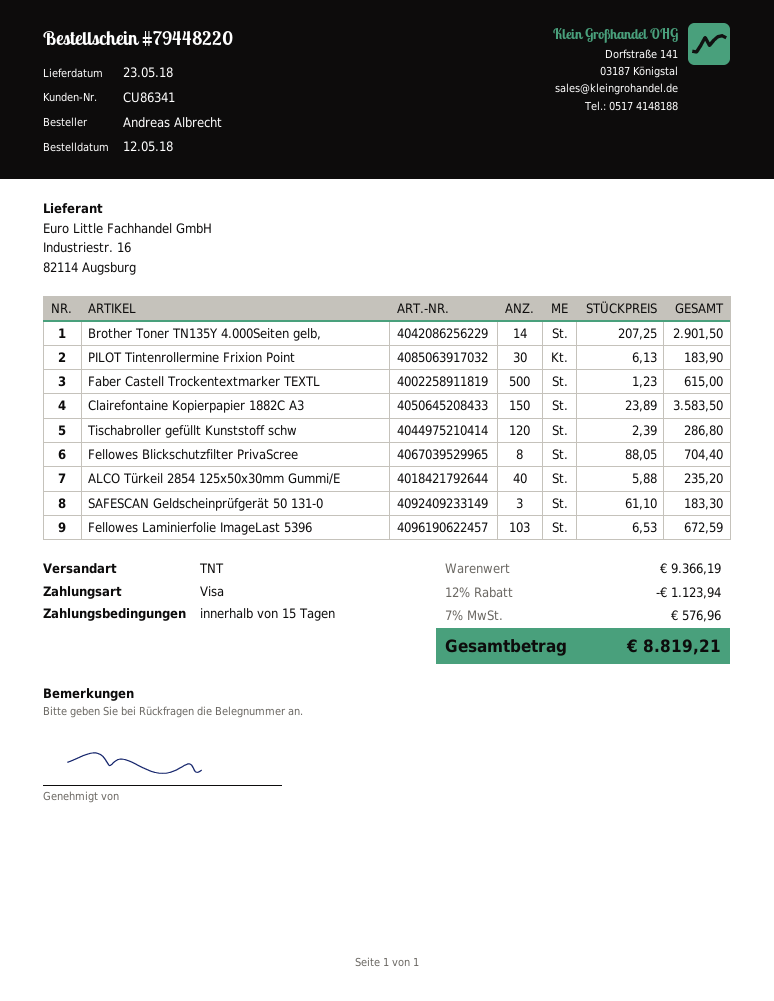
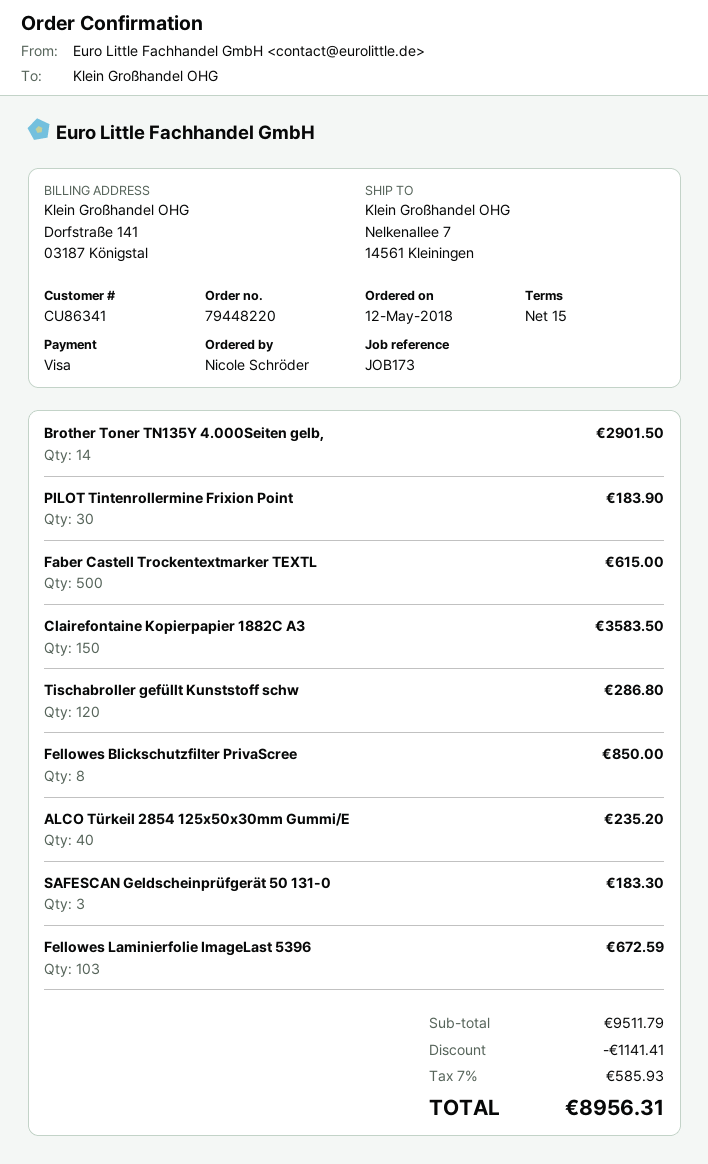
ordered by: Andreas Albrecht -> Nicole Schröder
Fellowes Blickschutzfilter PrivaScree: 8 for 704.40 -> 8 for 850.00
subtotal: 9366.19 -> 9511.79
discount: 1123.94 -> 1141.41
tax: 7% = 576.96 -> 7% = 585.93
total: 8819.21 -> 8956.31

